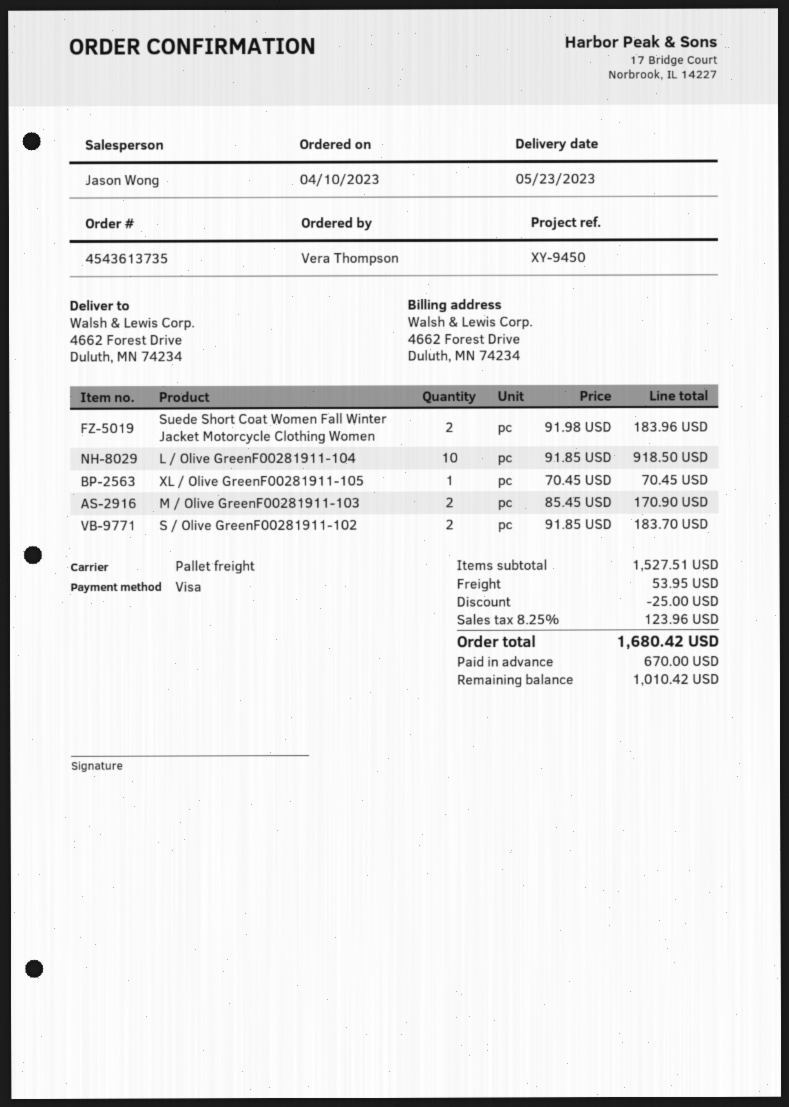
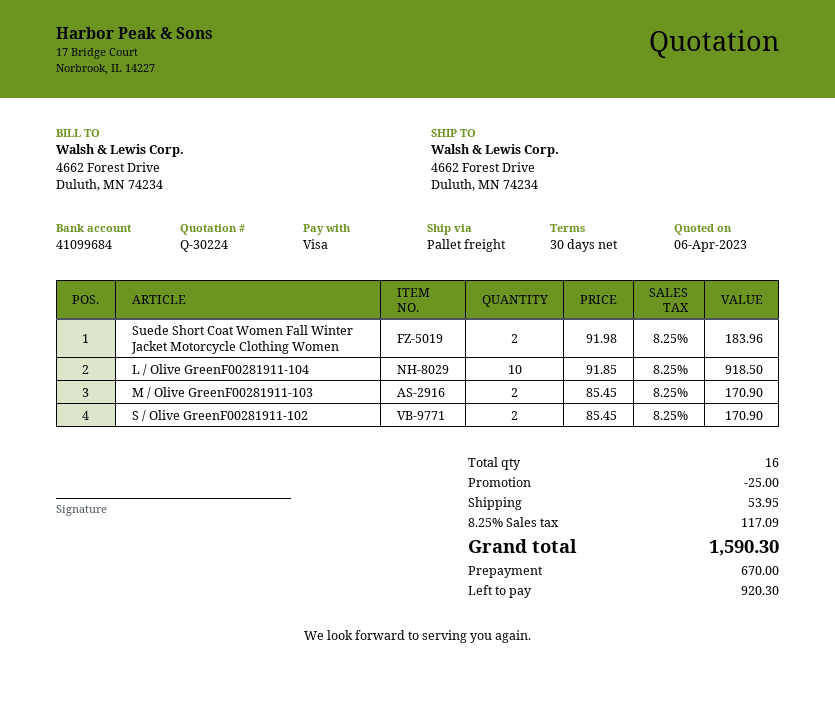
XL / Olive GreenF00281911-105: 1 x 70.45 = 70.45 -> none
S / Olive GreenF00281911-102: 2 x 91.85 = 183.70 -> 2 x 85.45 = 170.90
tax: 8.25% = 123.96 -> 8.25% = 117.09
total: 1680.42 -> 1590.30
balance: 1010.42 -> 920.30

